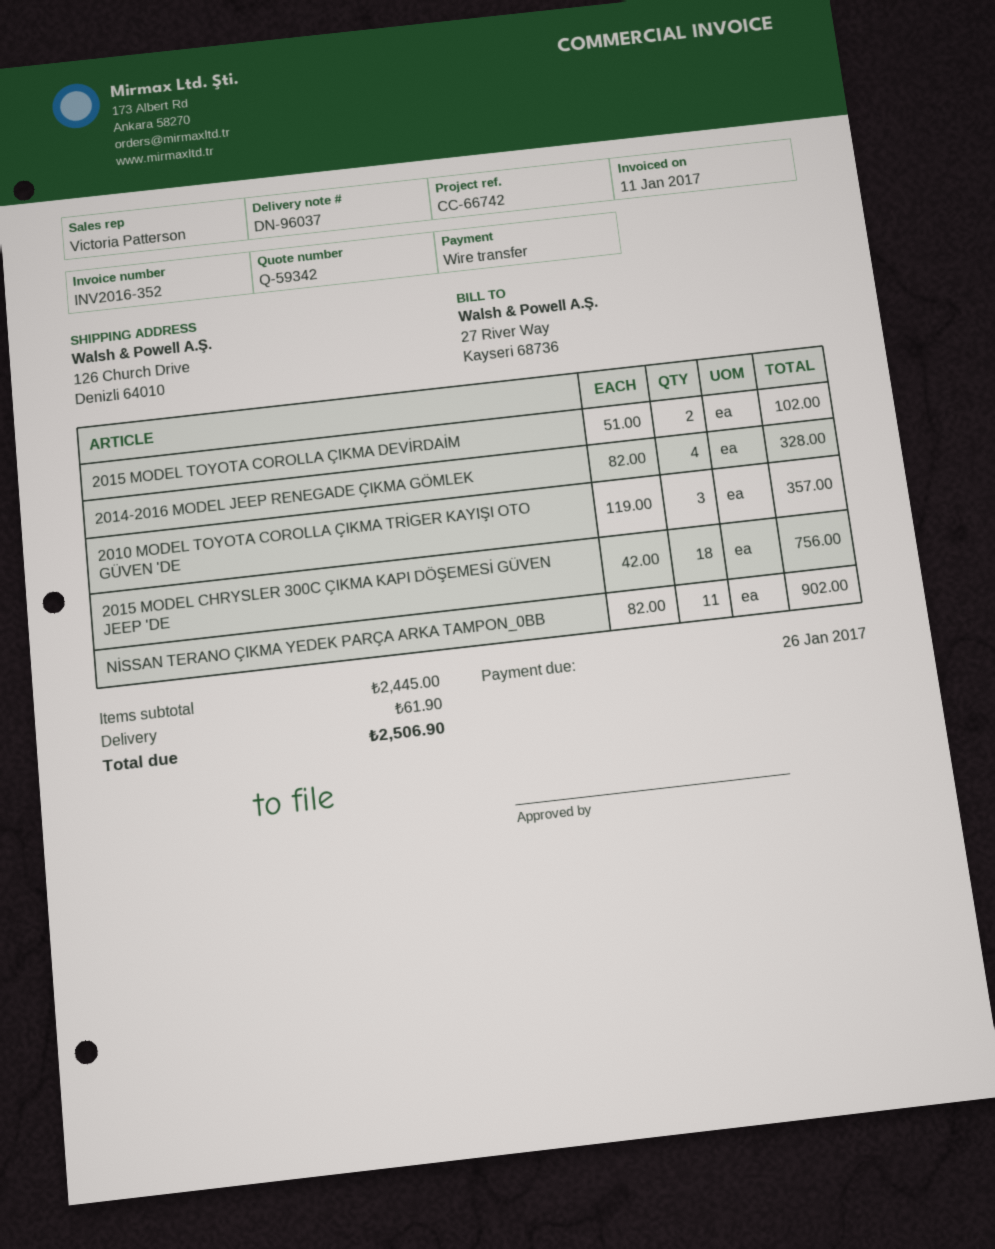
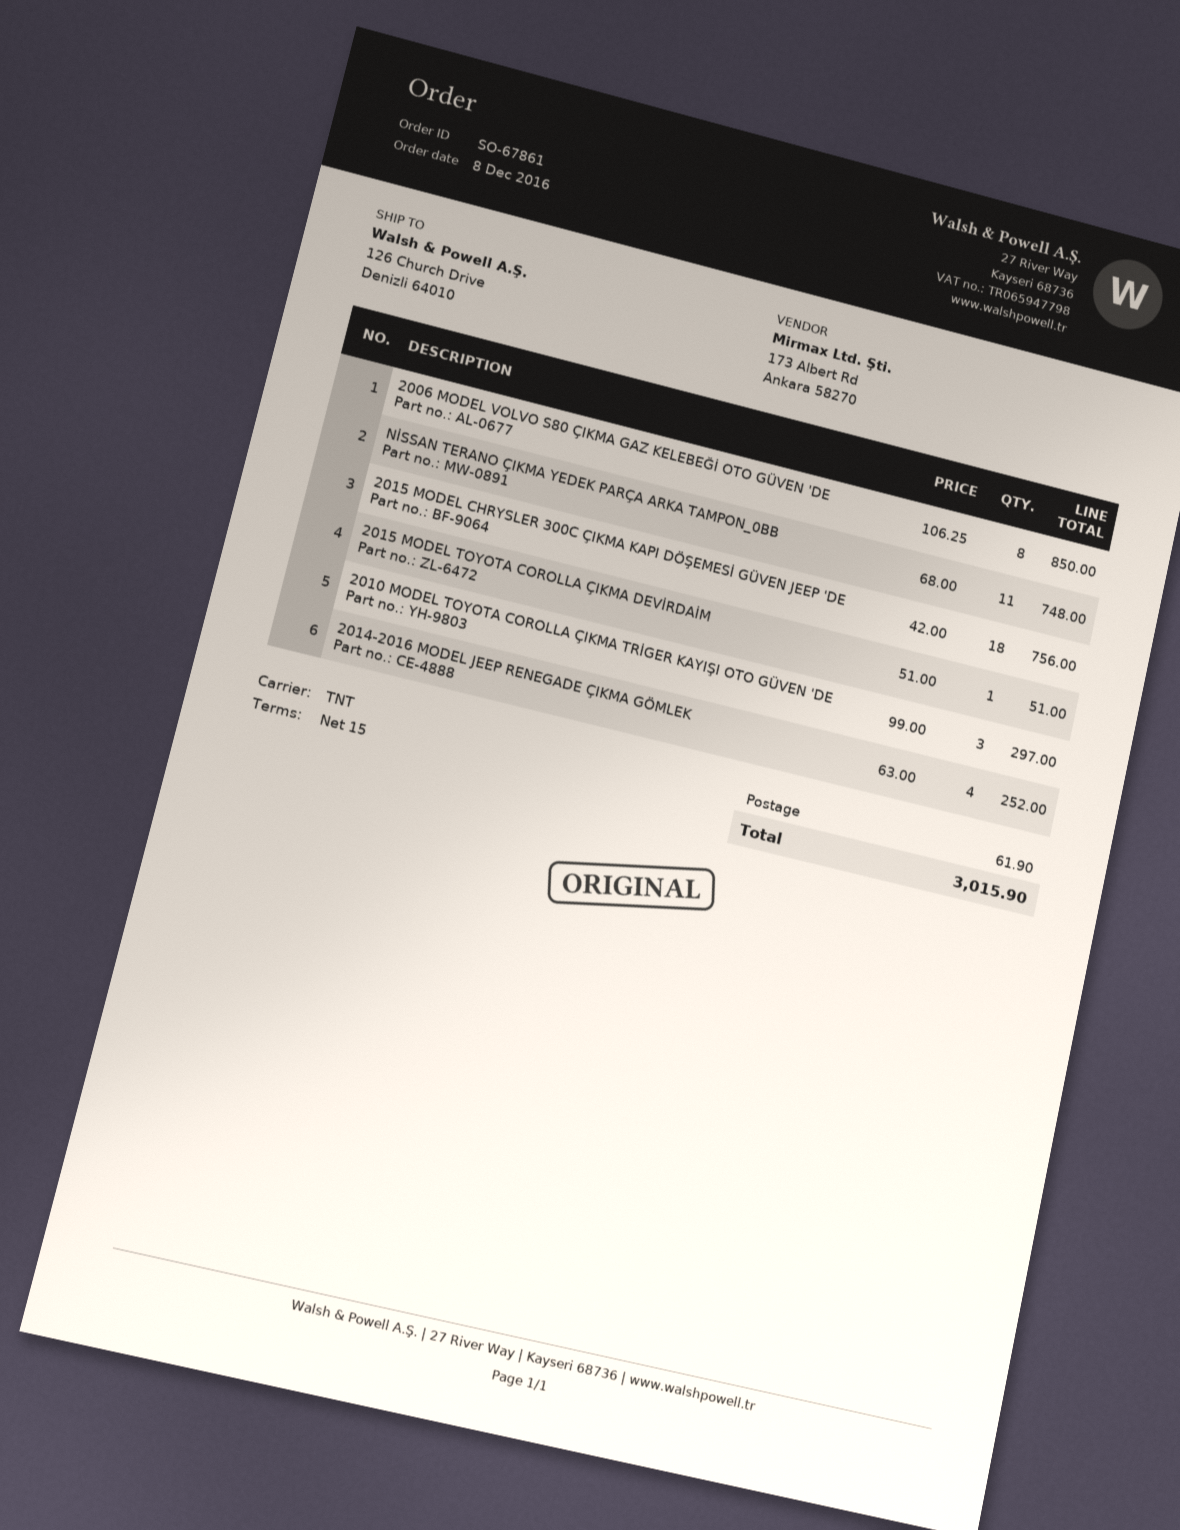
2015 MODEL TOYOTA COROLLA ÇIKMA DEVİRDAİM: 2 x 51.00 = 102.00 -> 1 x 51.00 = 51.00
2014-2016 MODEL JEEP RENEGADE ÇIKMA GÖMLEK: 4 x 82.00 = 328.00 -> 4 x 63.00 = 252.00
2010 MODEL TOYOTA COROLLA ÇIKMA TRİGER KAYIŞI OTO GÜVEN 'DE: 3 x 119.00 = 357.00 -> 3 x 99.00 = 297.00
NİSSAN TERANO ÇIKMA YEDEK PARÇA ARKA TAMPON_0BB: 11 x 82.00 = 902.00 -> 11 x 68.00 = 748.00
2006 MODEL VOLVO S80 ÇIKMA GAZ KELEBEĞİ OTO GÜVEN 'DE: none -> 8 x 106.25 = 850.00
total: 2506.90 -> 3015.90

